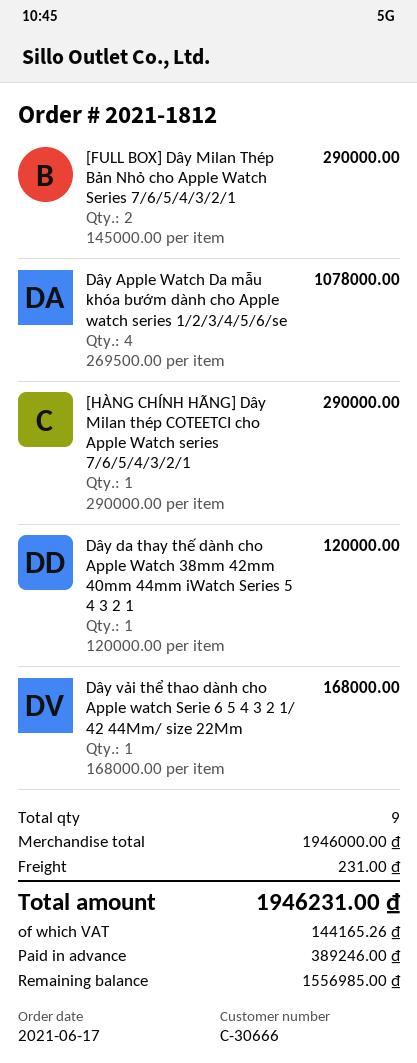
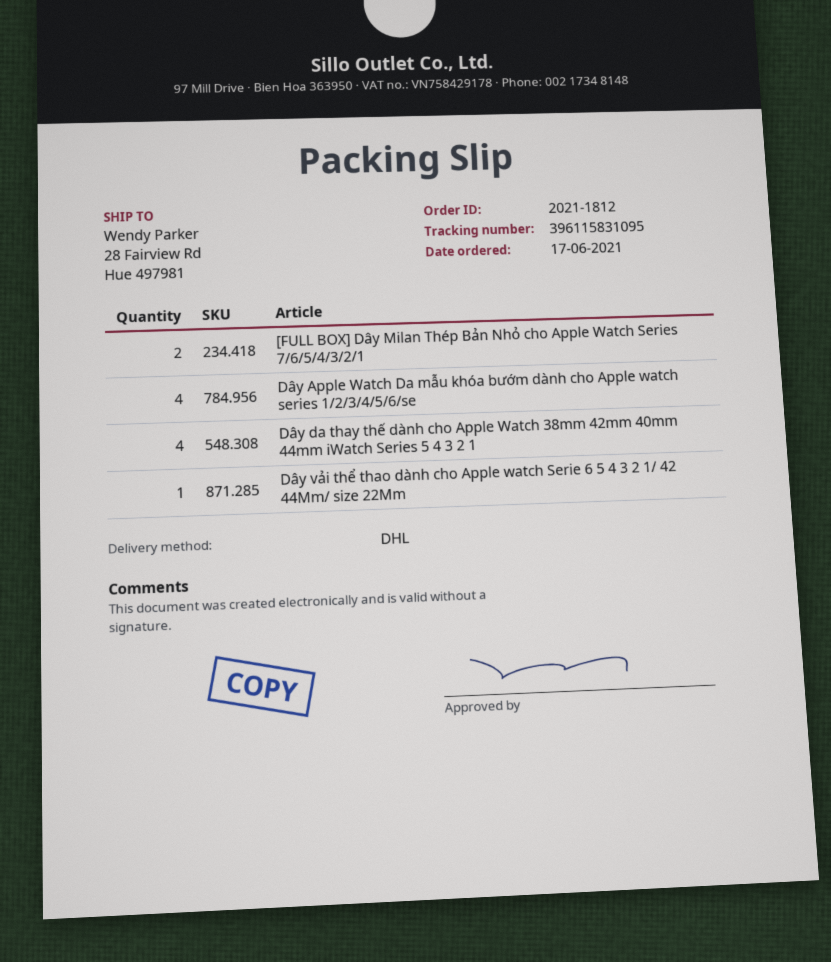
[HÀNG CHÍNH HÃNG] Dây Milan thép COTEETCI cho Apple Watch series 7/6/5/4/3/2/1: 1 -> none
Dây da thay thế dành cho Apple Watch 38mm 42mm 40mm 44mm iWatch Series 5 4 3 2 1: 1 -> 4

